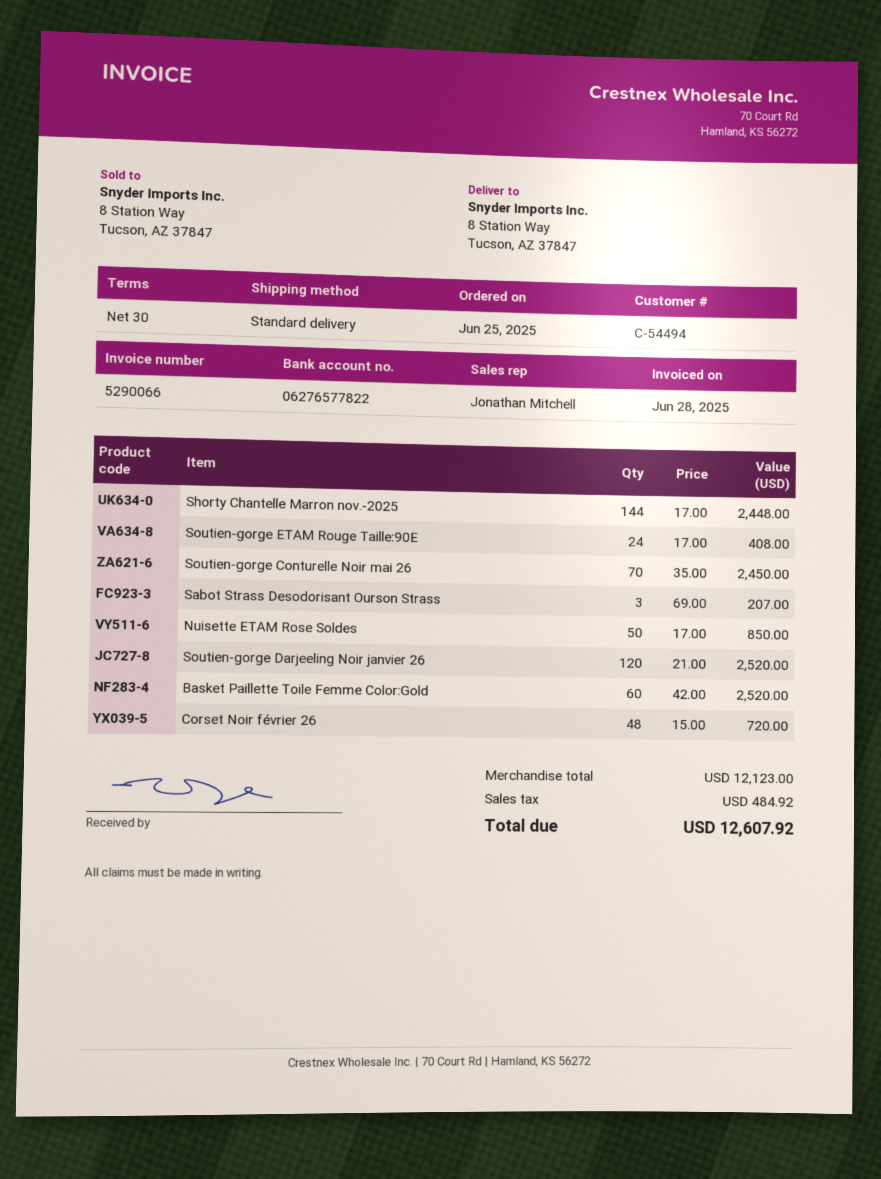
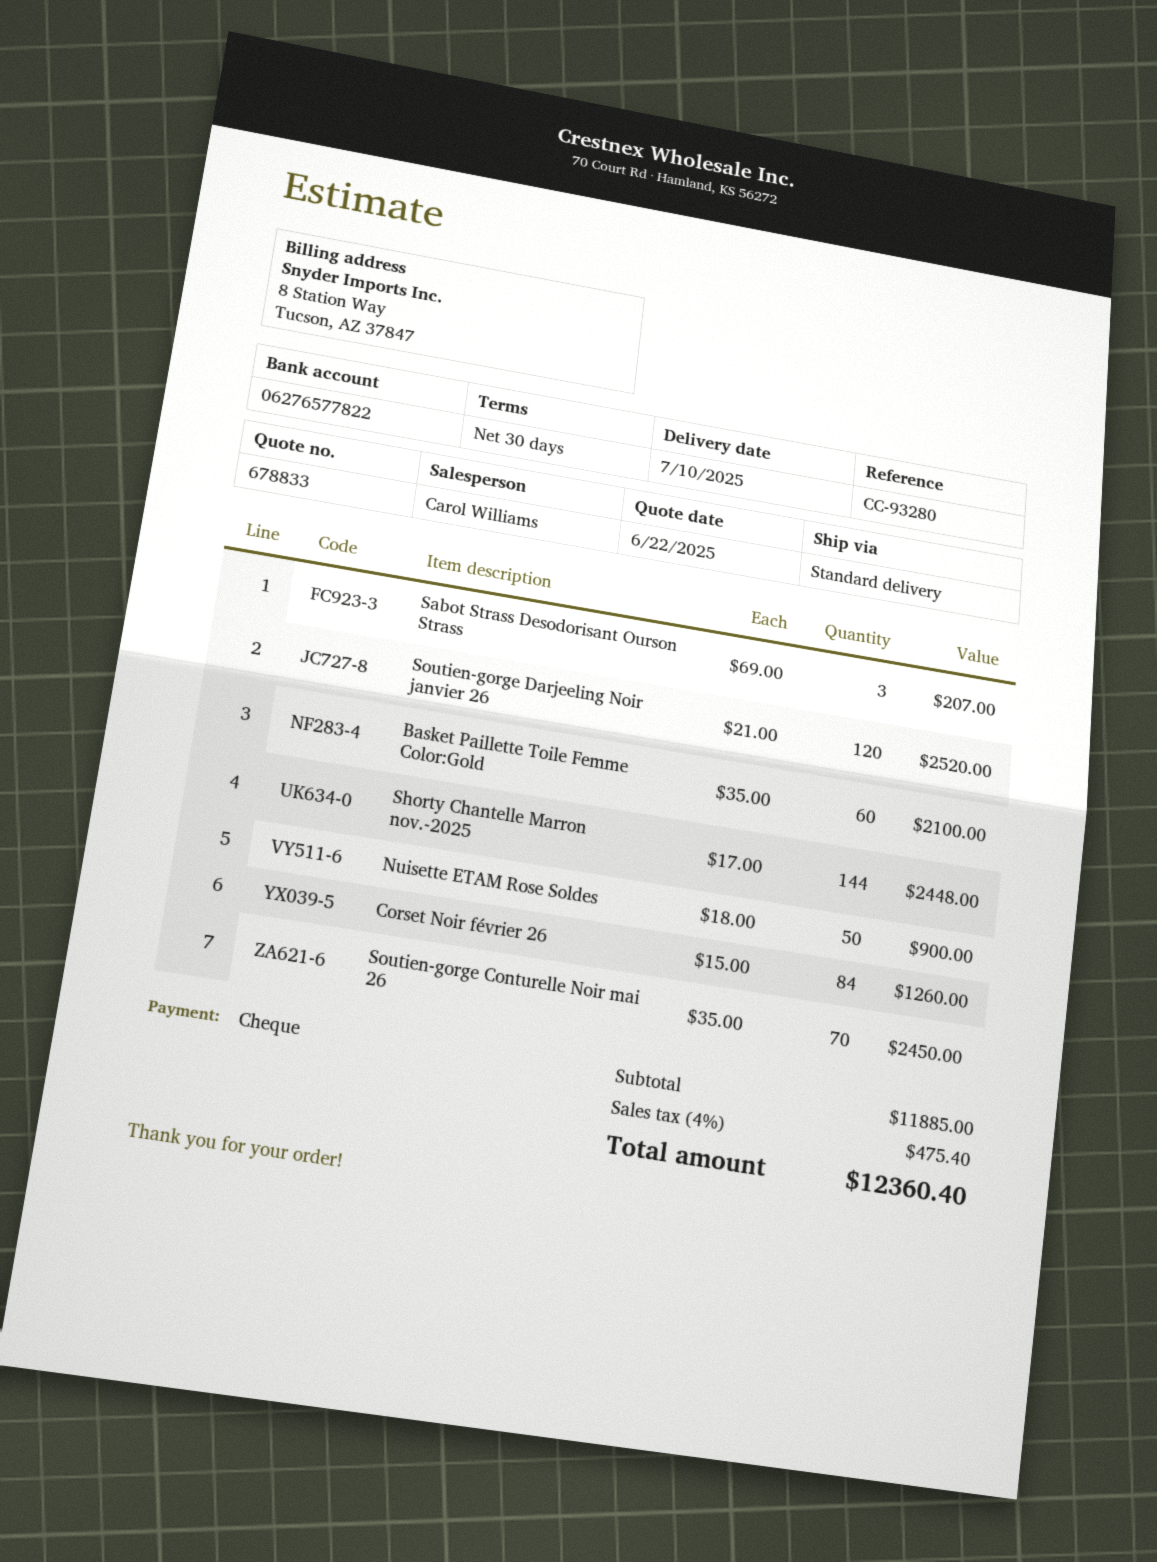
sales rep: Jonathan Mitchell -> Carol Williams
Soutien-gorge ETAM Rouge Taille:90E: 24 x 17.00 = 408.00 -> none
Nuisette ETAM Rose Soldes: 50 x 17.00 = 850.00 -> 50 x 18.00 = 900.00
Basket Paillette Toile Femme Color:Gold: 60 x 42.00 = 2520.00 -> 60 x 35.00 = 2100.00
Corset Noir février 26: 48 x 15.00 = 720.00 -> 84 x 15.00 = 1260.00
subtotal: 12123.00 -> 11885.00
tax: 484.92 -> 475.40
total: 12607.92 -> 12360.40

